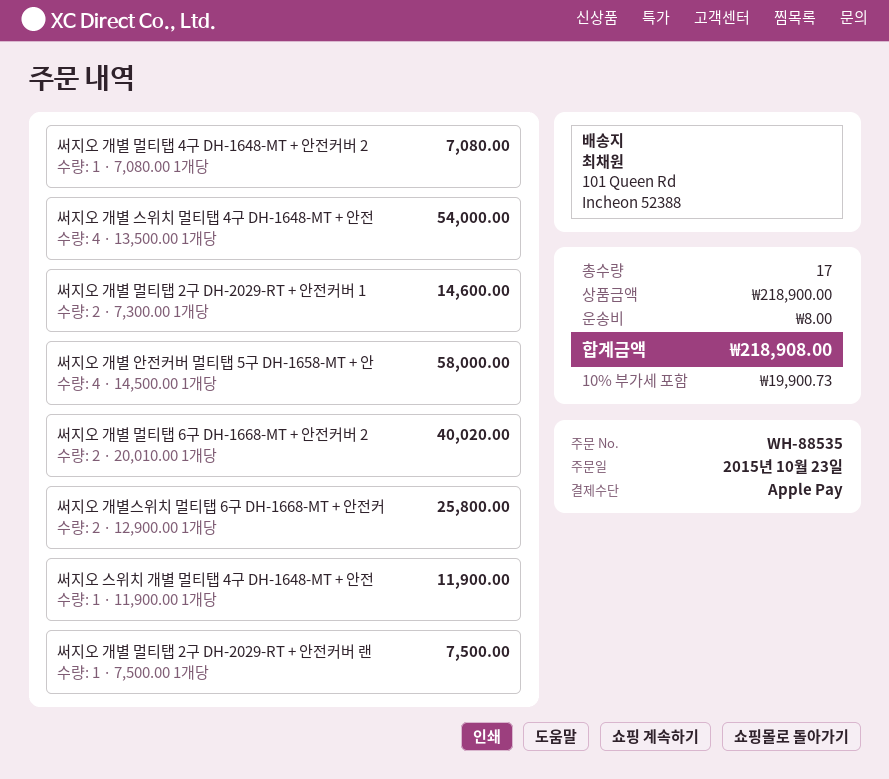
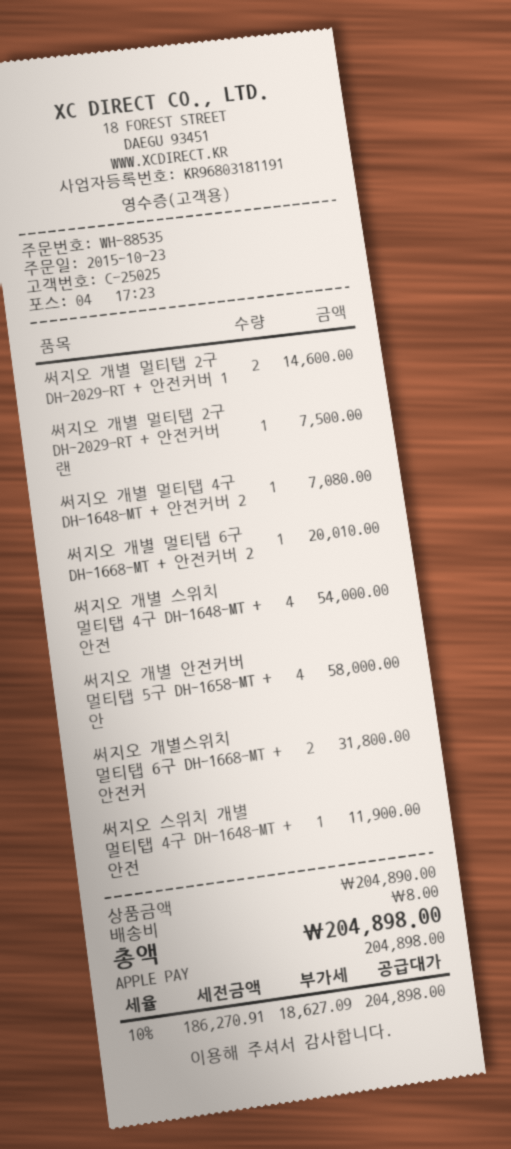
써지오 개별 멀티탭 6구 DH-1668-MT + 안전커버 2: 2 for 40020.00 -> 1 for 20010.00
써지오 개별스위치 멀티탭 6구 DH-1668-MT + 안전커: 2 for 25800.00 -> 2 for 31800.00
subtotal: 218900.00 -> 204890.00
tax: 10% = 19900.73 -> 10% = 18627.09
total: 218908.00 -> 204898.00

